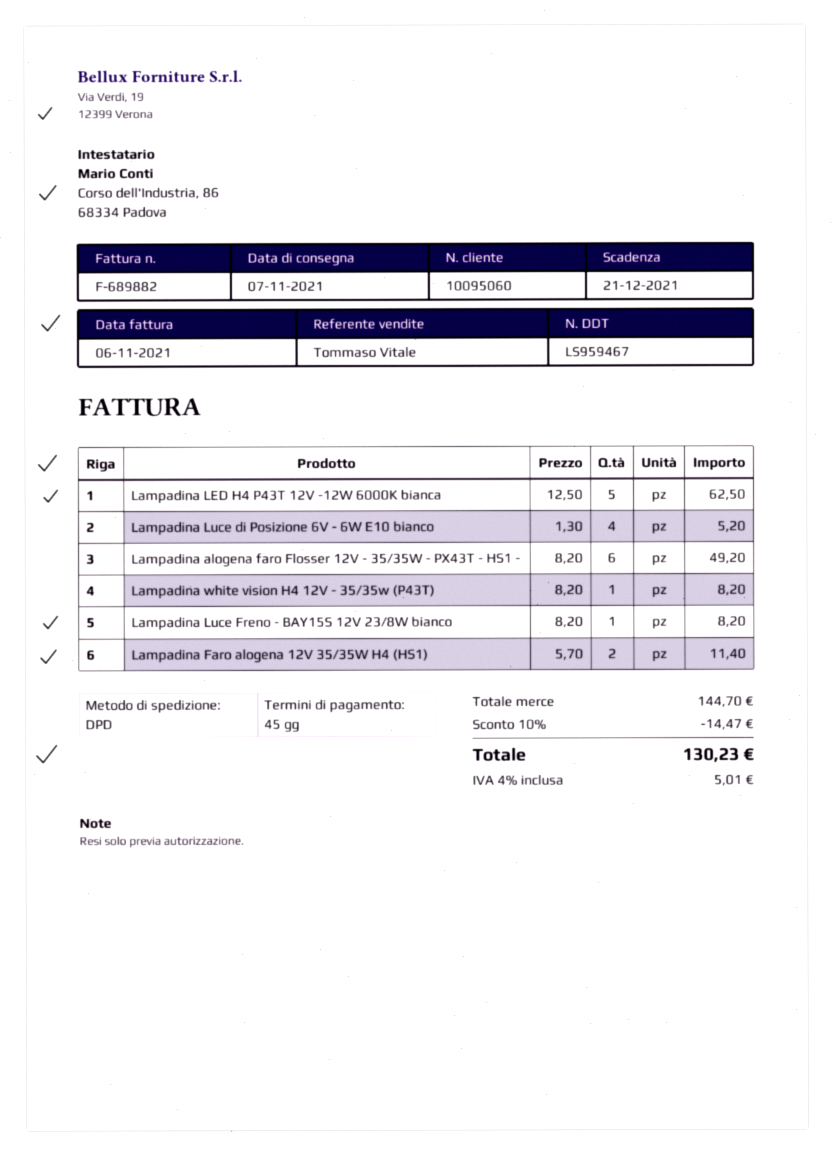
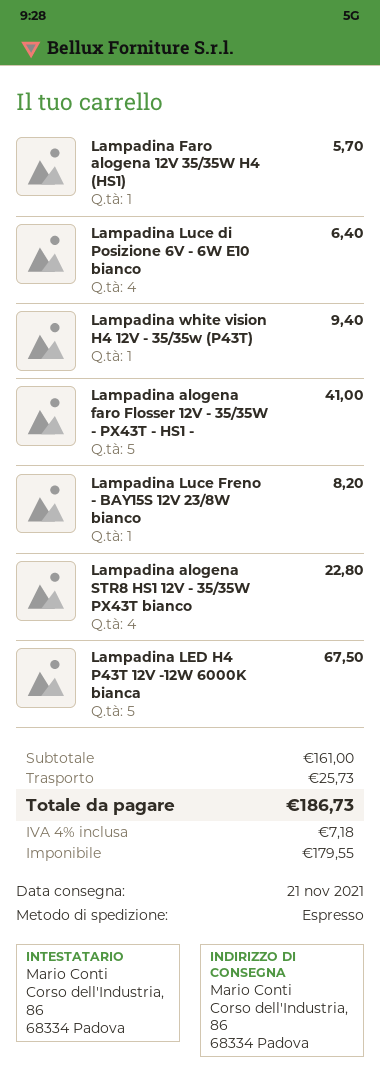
delivery date: 2021-11-07 -> 2021-11-21
shipping method: DPD -> express
Lampadina LED H4 P43T 12V -12W 6000K bianca: 5 for 62.50 -> 5 for 67.50
Lampadina Luce di Posizione 6V - 6W E10 bianco: 4 for 5.20 -> 4 for 6.40
Lampadina alogena faro Flosser 12V - 35/35W - PX43T - HS1 -: 6 for 49.20 -> 5 for 41.00
Lampadina white vision H4 12V - 35/35w (P43T): 1 for 8.20 -> 1 for 9.40
Lampadina Faro alogena 12V 35/35W H4 (HS1): 2 for 11.40 -> 1 for 5.70
Lampadina alogena STR8 HS1 12V - 35/35W PX43T bianco: none -> 4 for 22.80
subtotal: 144.70 -> 161.00
discount: 10% = 14.47 -> none
shipping: none -> 25.73
tax: 4% = 5.01 -> 4% = 7.18
total: 130.23 -> 186.73

